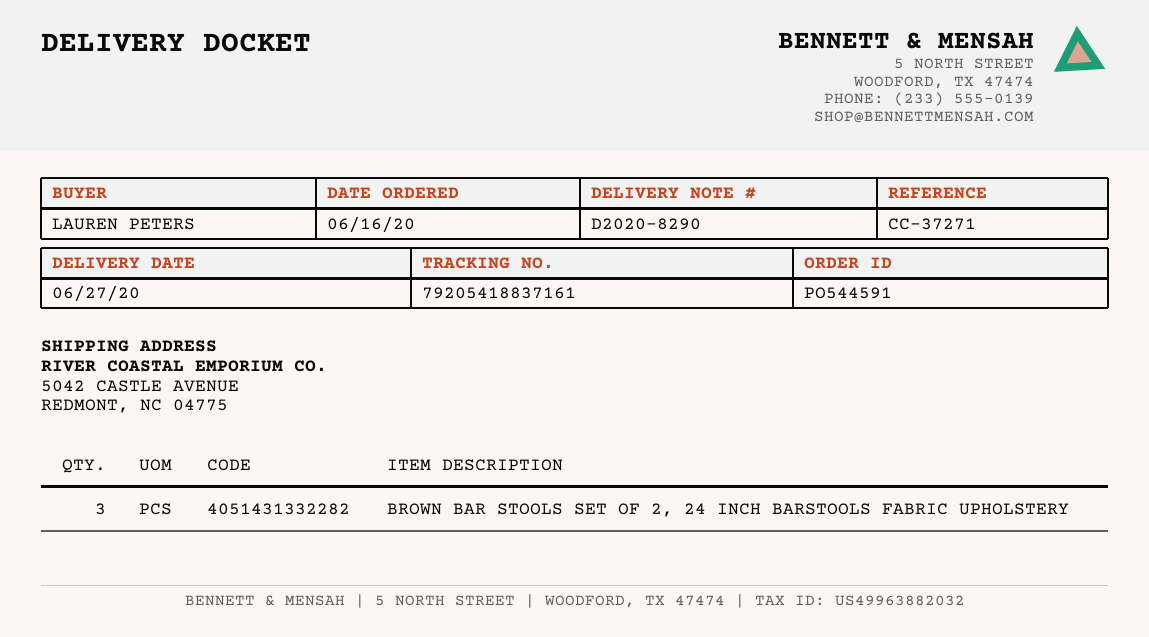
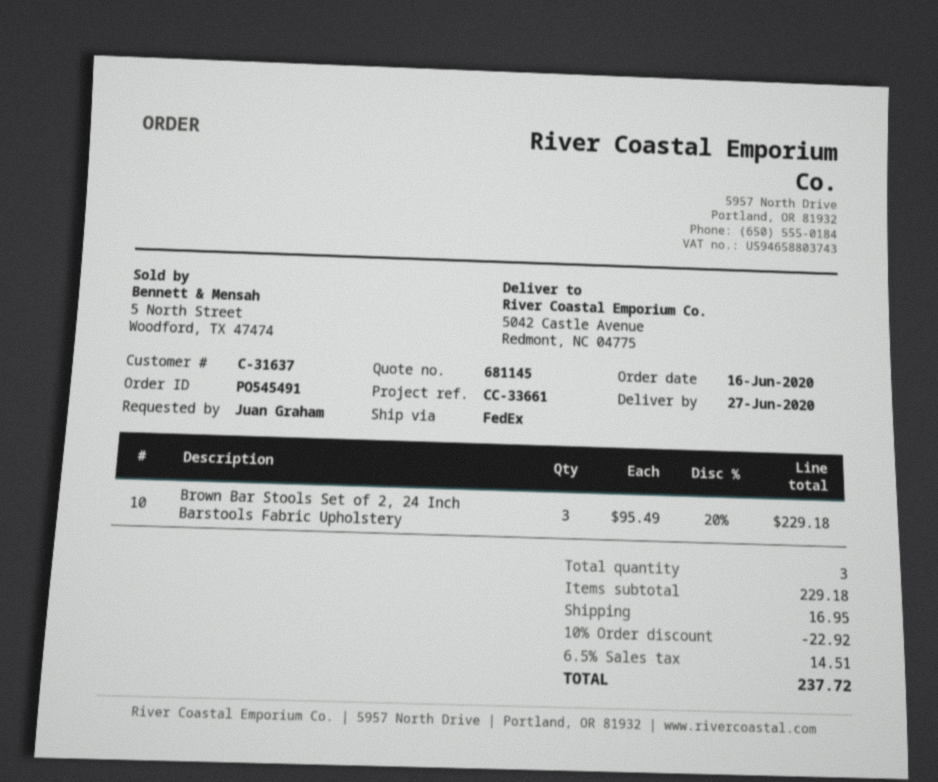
order number: PO544591 -> PO545491
reference: CC-37271 -> CC-33661
ordered by: LAUREN PETERS -> Juan Graham

